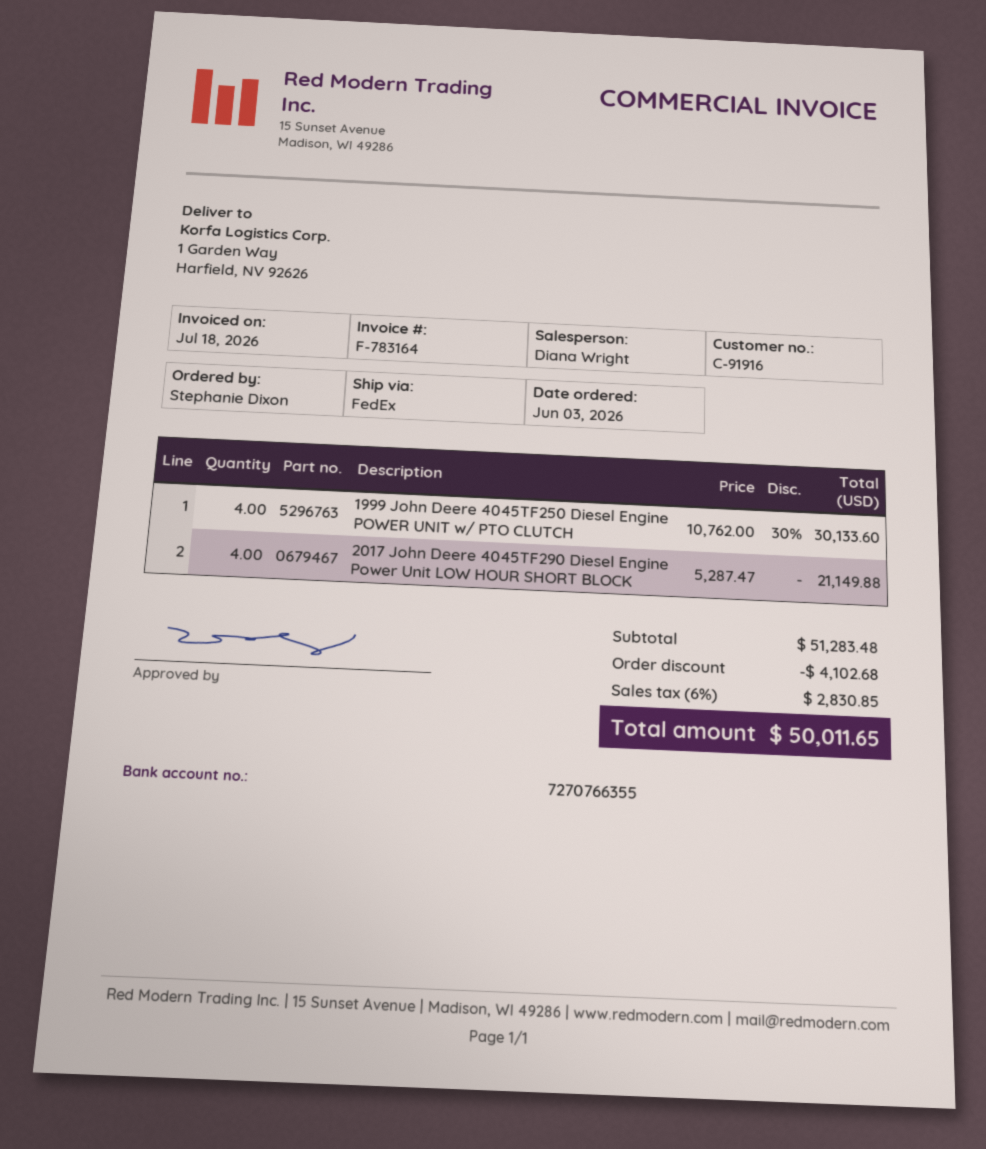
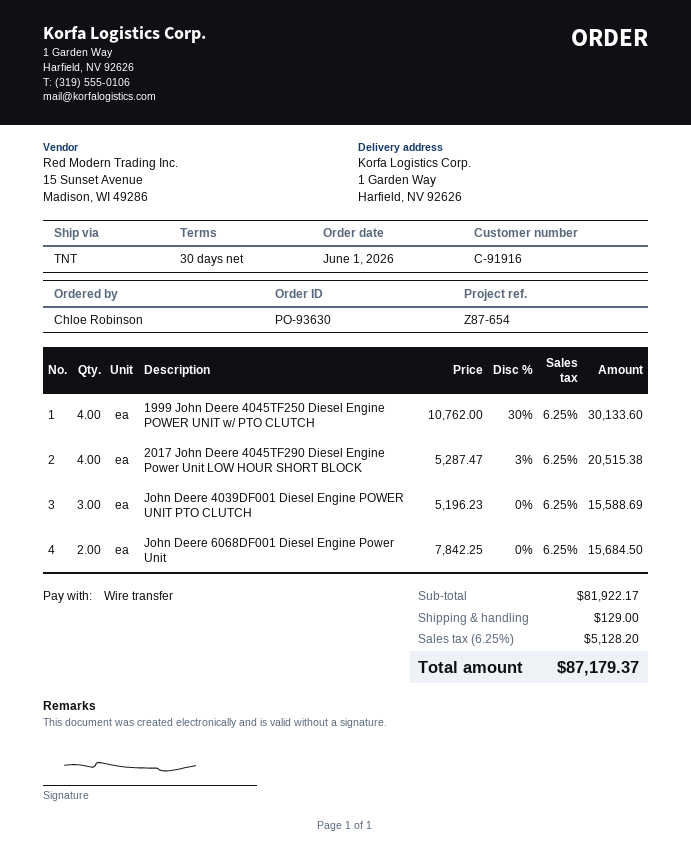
order date: 2026-06-03 -> 2026-06-01
ordered by: Stephanie Dixon -> Chloe Robinson
shipping method: FedEx -> TNT
2017 John Deere 4045TF290 Diesel Engine Power Unit LOW HOUR SHORT BLOCK: 4 x 5287.47 = 21149.88 -> 4 x 5287.47 - 3% = 20515.38
John Deere 4039DF001 Diesel Engine POWER UNIT PTO CLUTCH: none -> 3 x 5196.23 = 15588.69
John Deere 6068DF001 Diesel Engine Power Unit: none -> 2 x 7842.25 = 15684.50
subtotal: 51283.48 -> 81922.17
discount: 4102.68 -> none
shipping: none -> 129.00
tax: 6% = 2830.85 -> 6.25% = 5128.20
total: 50011.65 -> 87179.37

